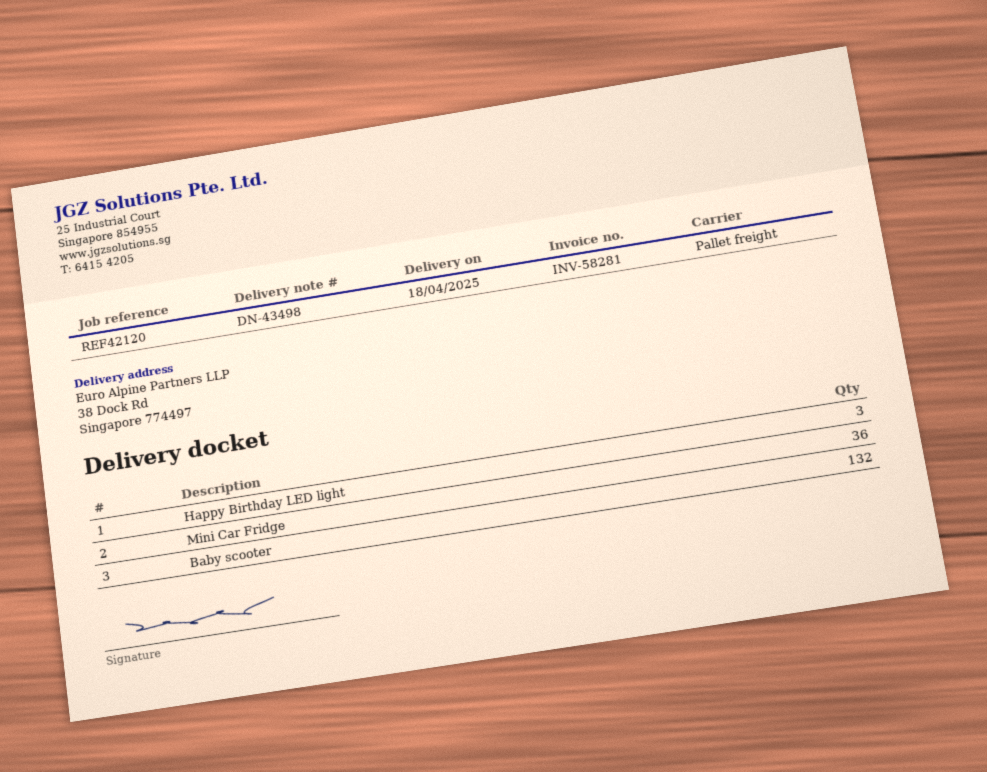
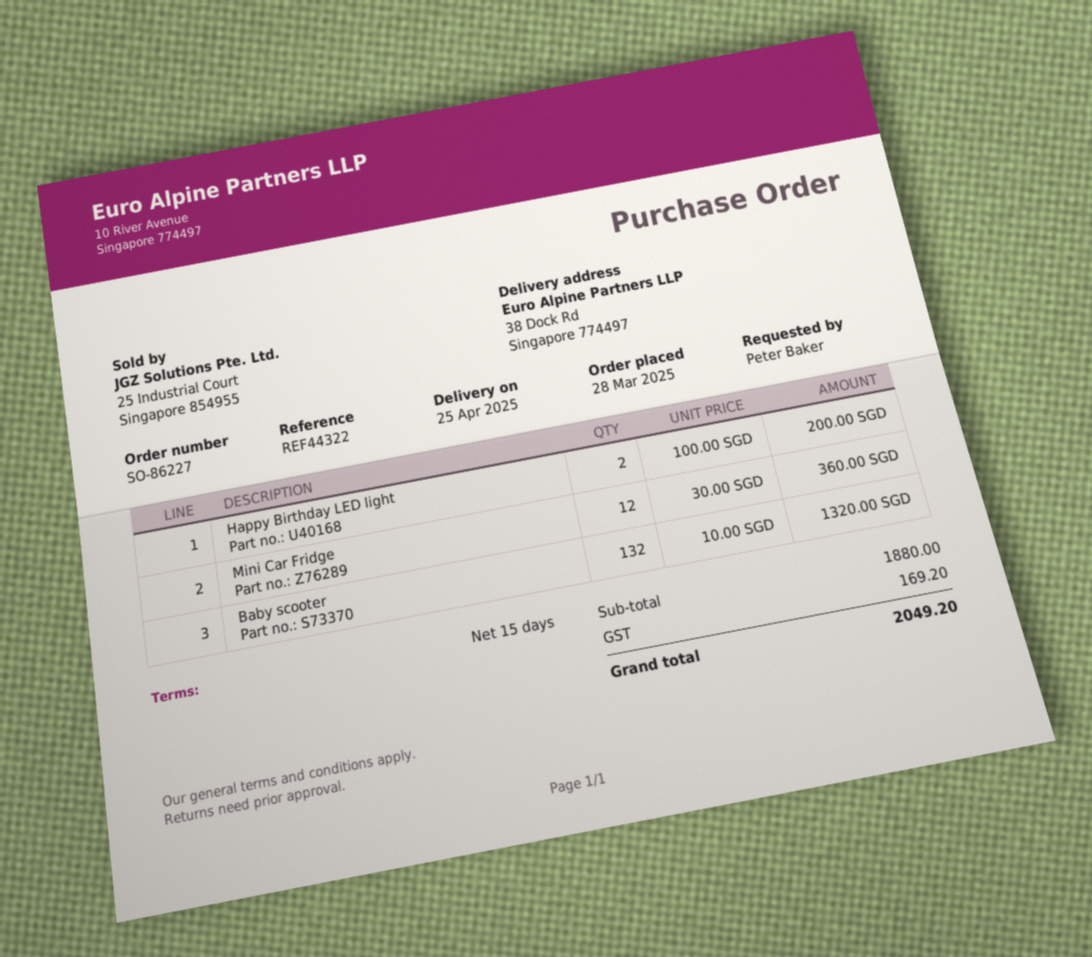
delivery date: 2025-04-18 -> 2025-04-25
reference: REF42120 -> REF44322
Happy Birthday LED light: 3 -> 2
Mini Car Fridge: 36 -> 12

